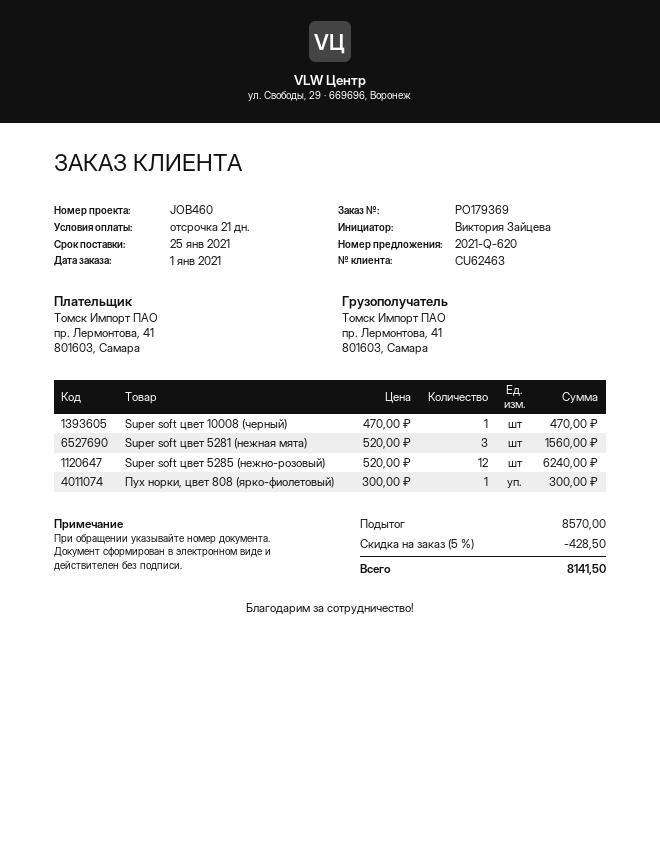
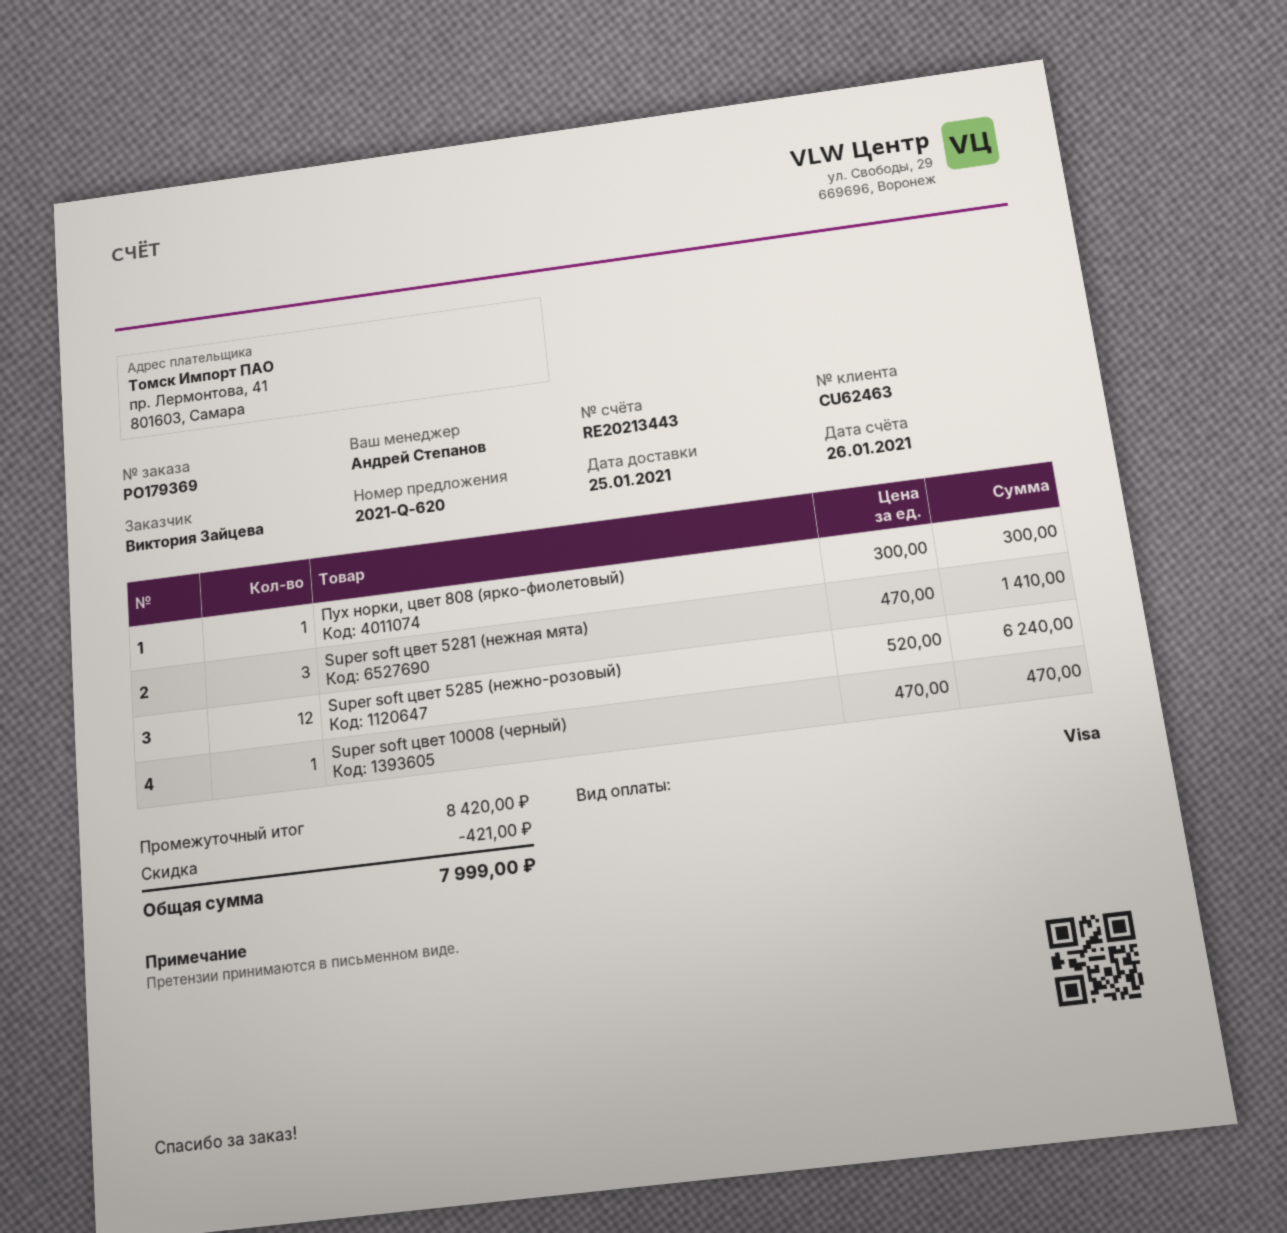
Super soft цвет 5281 (нежная мята): 3 x 520.00 = 1560.00 -> 3 x 470.00 = 1410.00
subtotal: 8570.00 -> 8420.00
discount: 428.50 -> 421.00
total: 8141.50 -> 7999.00

